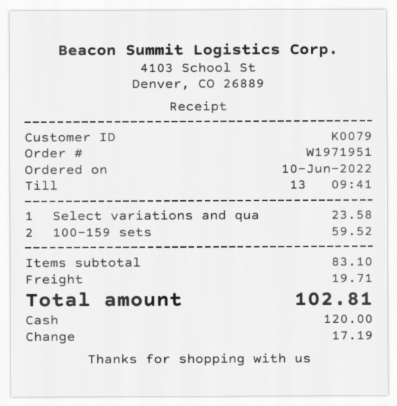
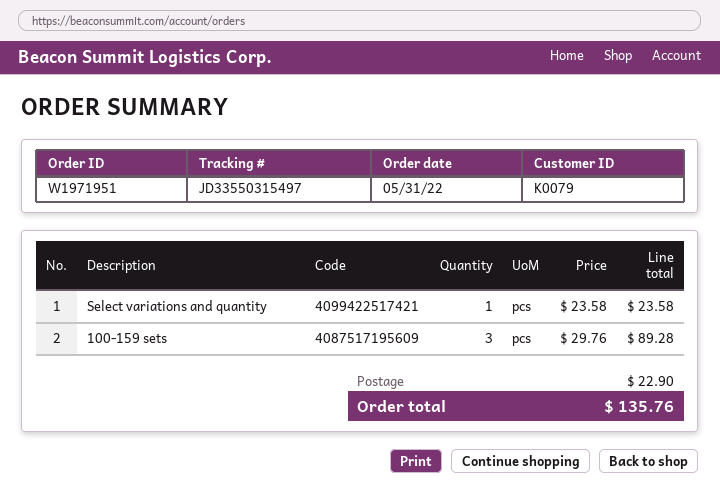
order date: 2022-06-10 -> 2022-05-31
100-159 sets: 2 for 59.52 -> 3 for 89.28
shipping: 19.71 -> 22.90
total: 102.81 -> 135.76

